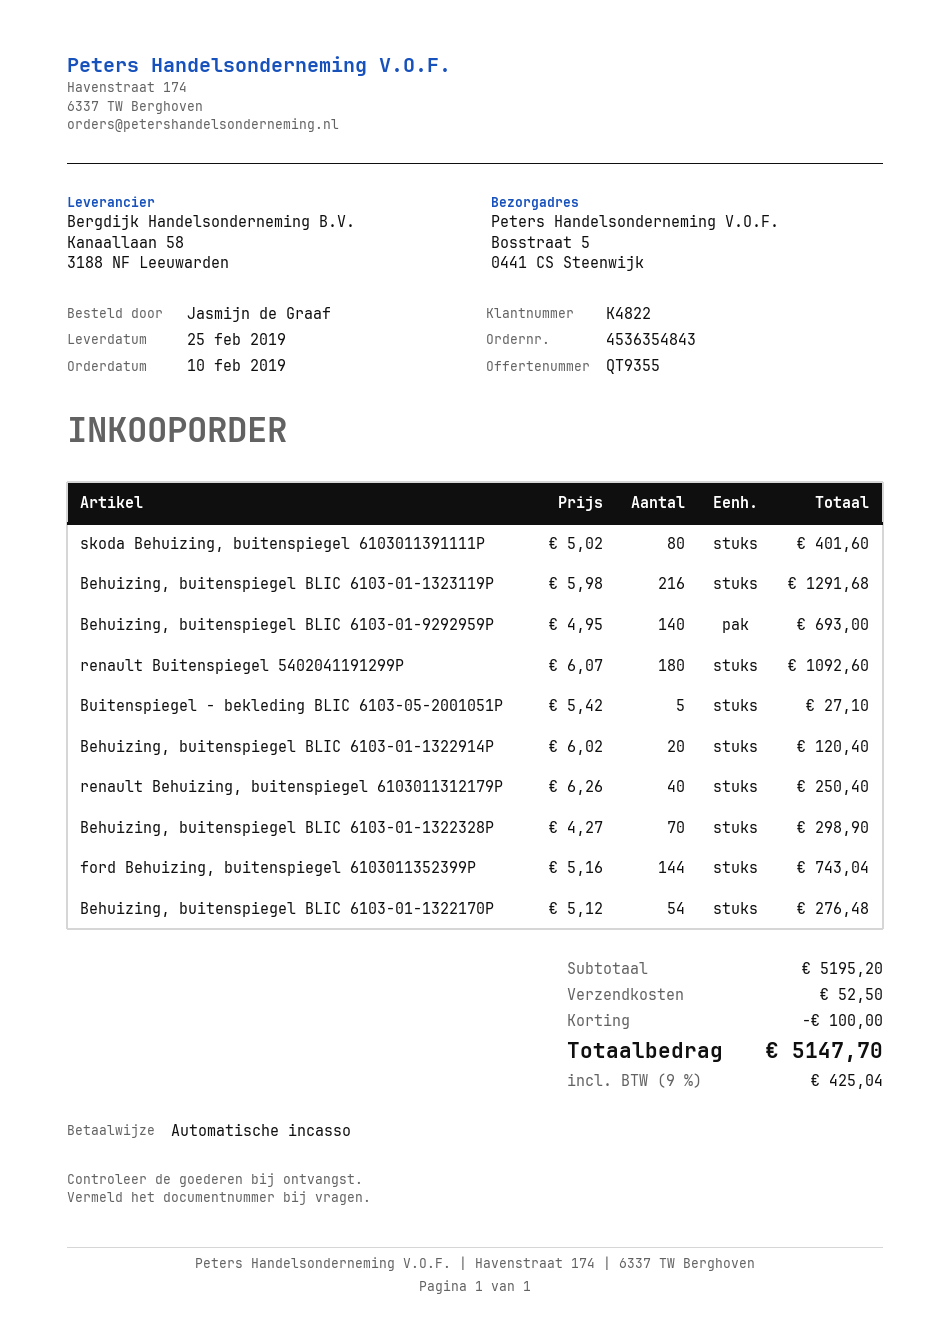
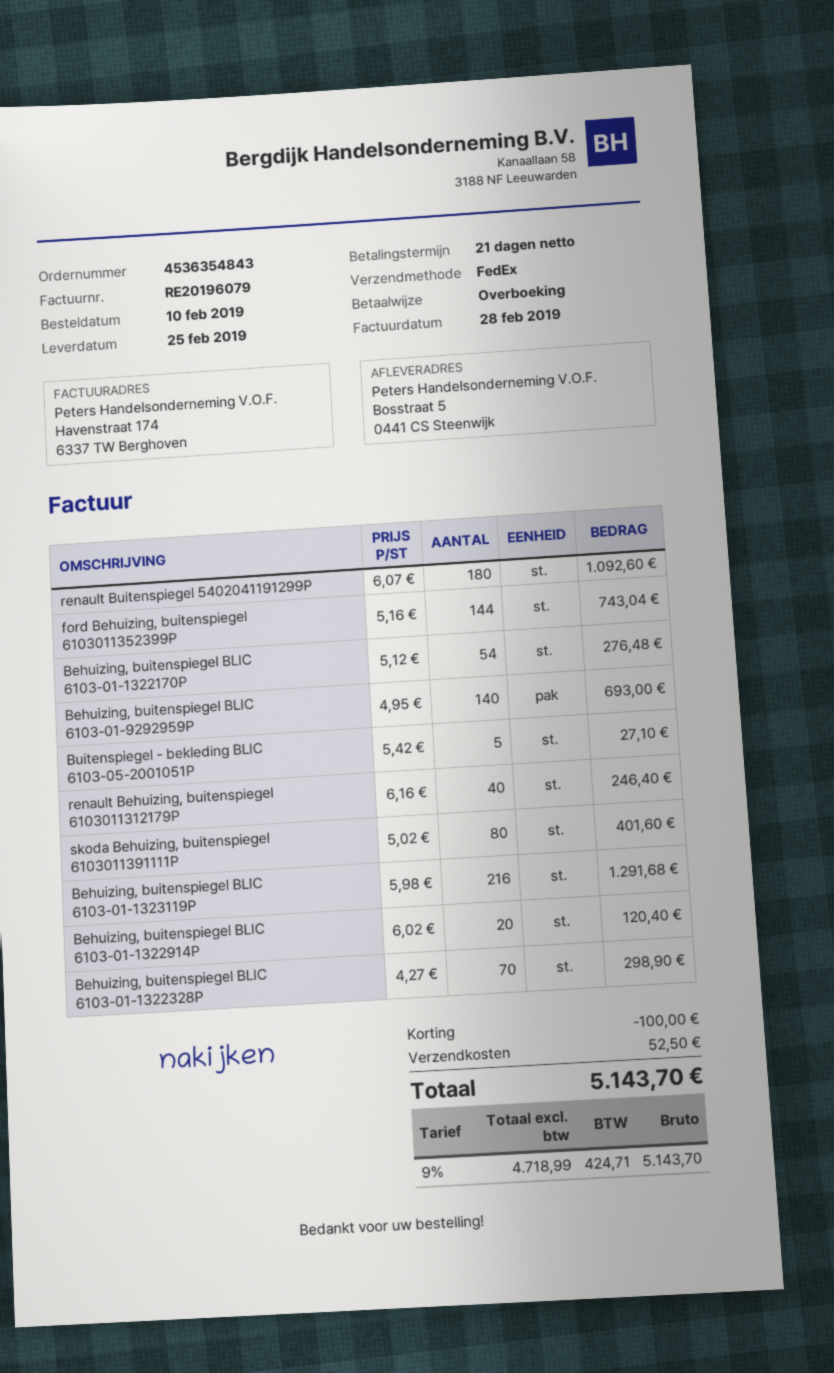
payment method: direct debit -> bank transfer
renault Behuizing, buitenspiegel 6103011312179P: 40 x 6.26 = 250.40 -> 40 x 6.16 = 246.40
tax: 9% = 425.04 -> 9% = 424.71
total: 5147.70 -> 5143.70

